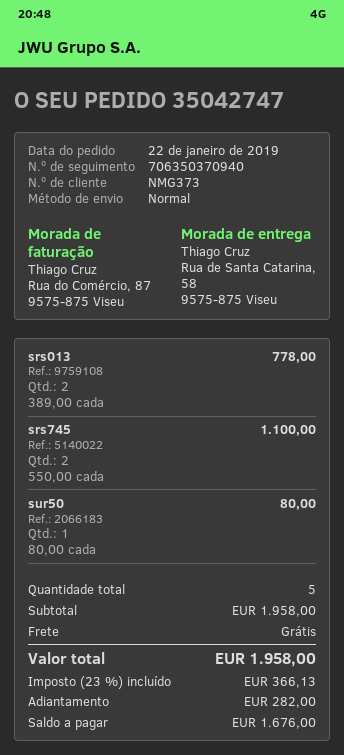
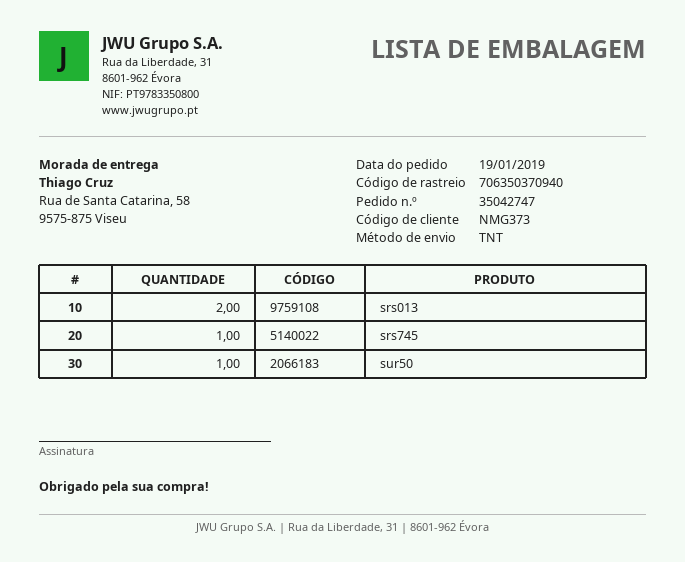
order date: 2019-01-22 -> 2019-01-19
shipping method: standard -> TNT
srs745: 2 -> 1

